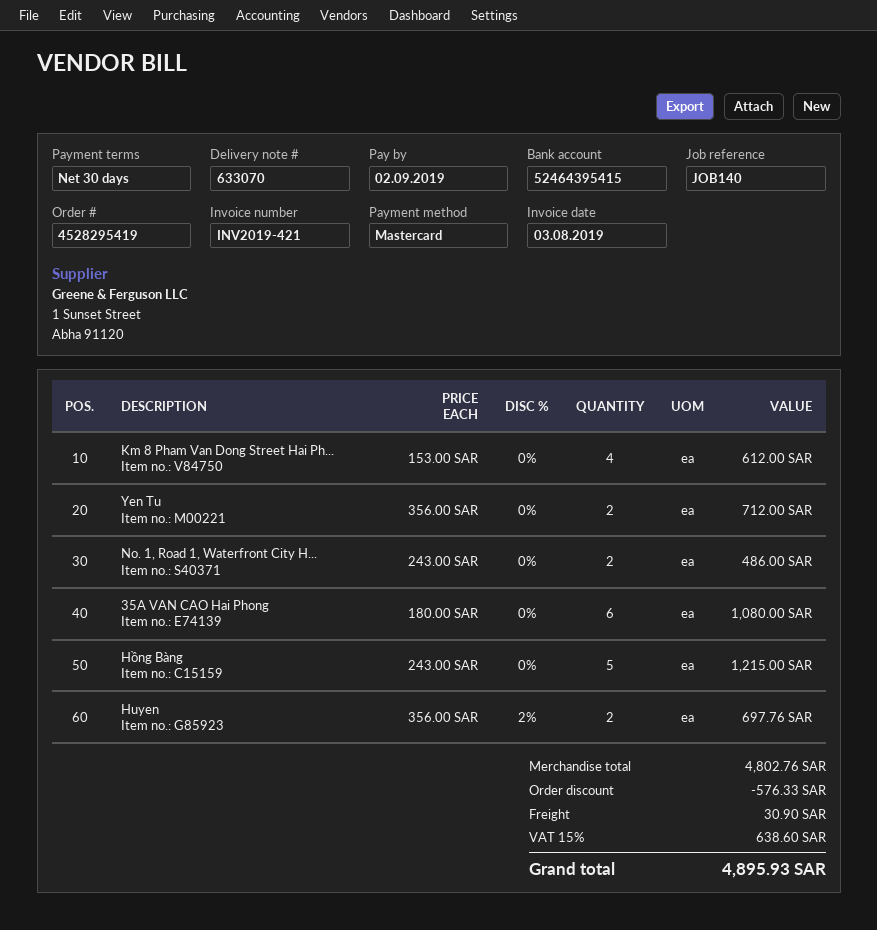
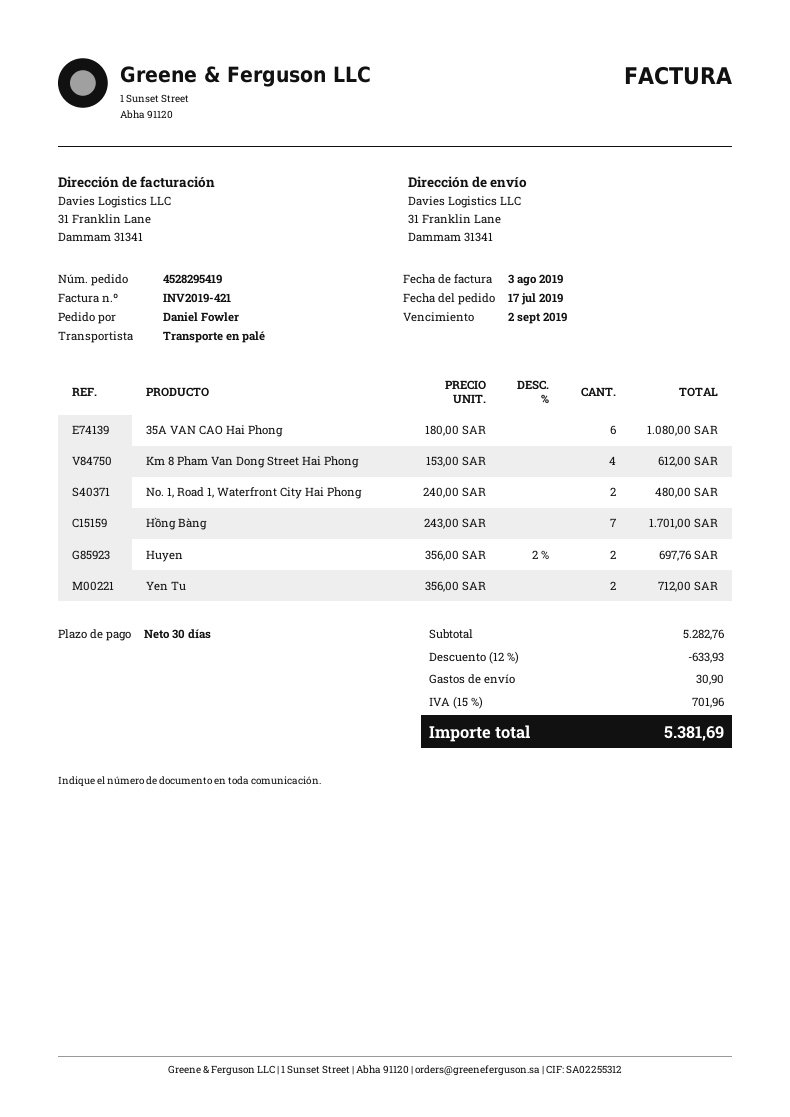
No. 1, Road 1, Waterfront City H...: 2 x 243.00 = 486.00 -> 2 x 240.00 = 480.00
Hồng Bàng: 5 x 243.00 = 1215.00 -> 7 x 243.00 = 1701.00
subtotal: 4802.76 -> 5282.76
discount: 576.33 -> 633.93
tax: 15% = 638.60 -> 15% = 701.96
total: 4895.93 -> 5381.69

